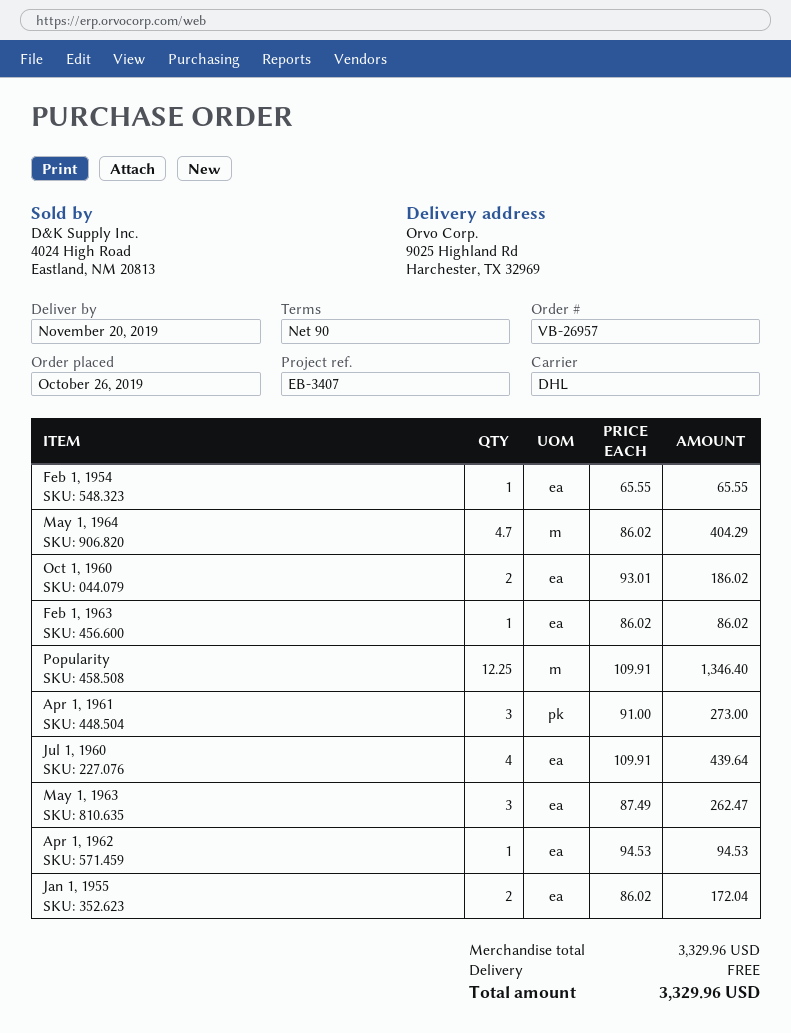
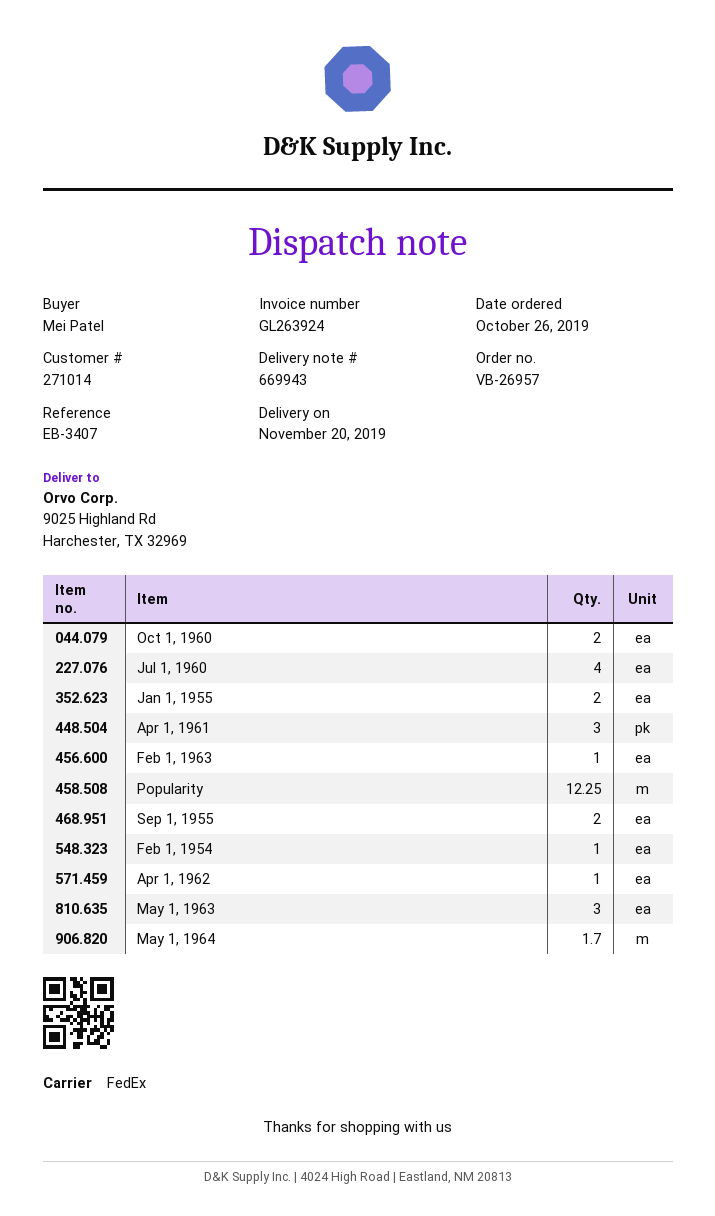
shipping method: DHL -> FedEx
May 1, 1964: 4.7 -> 1.7
Sep 1, 1955: none -> 2

